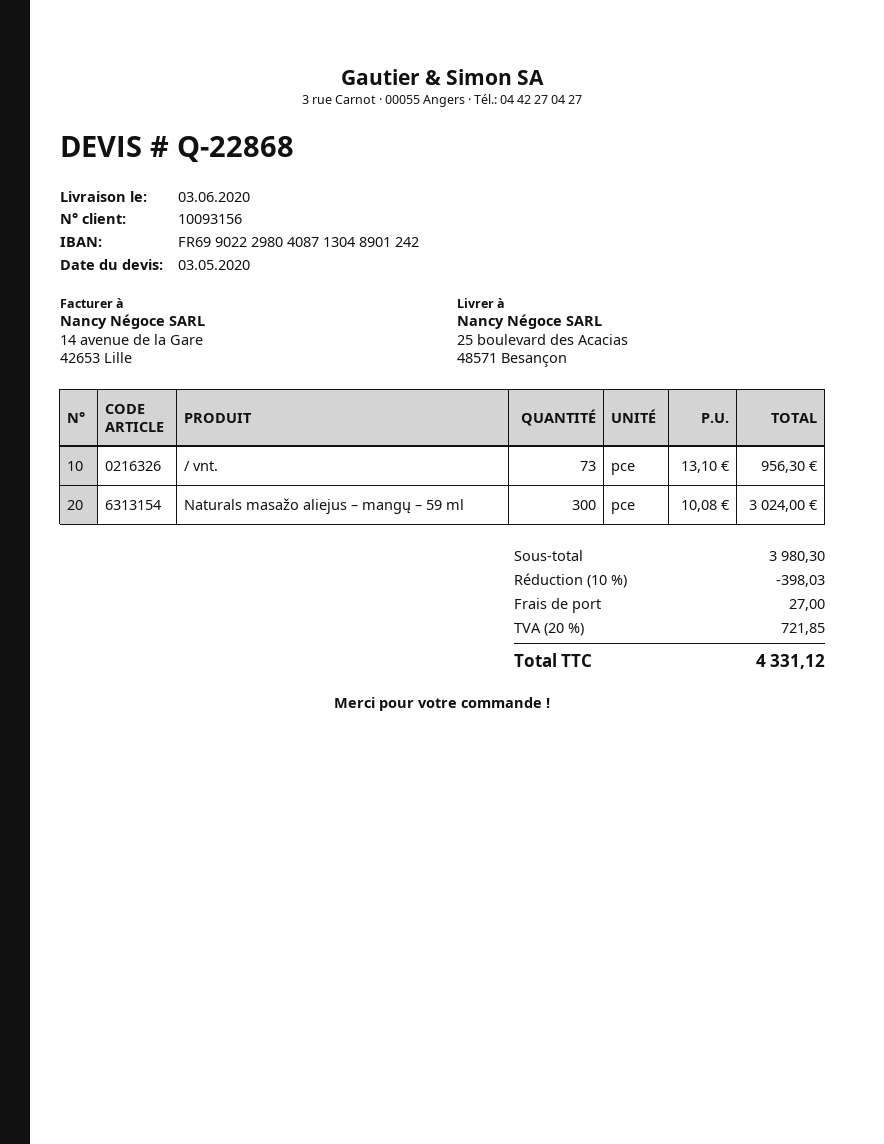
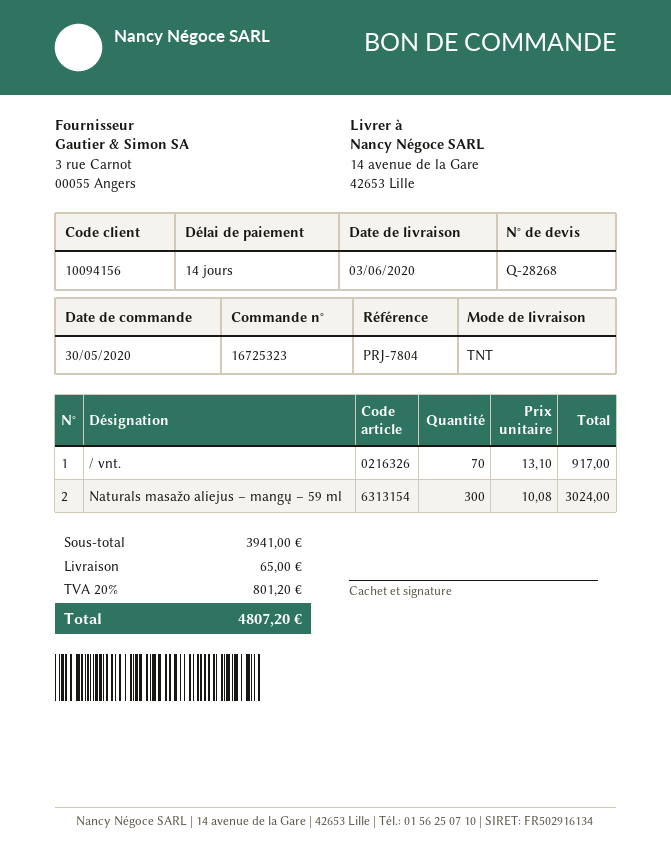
quote number: Q-22868 -> Q-28268
customer number: 10093156 -> 10094156
ship to: 25 boulevard des Acacias, 48571 Besançon -> 14 avenue de la Gare, 42653 Lille
/ vnt.: 73 x 13.10 = 956.30 -> 70 x 13.10 = 917.00
subtotal: 3980.30 -> 3941.00
discount: 10% = 398.03 -> none
shipping: 27.00 -> 65.00
tax: 20% = 721.85 -> 20% = 801.20
total: 4331.12 -> 4807.20

